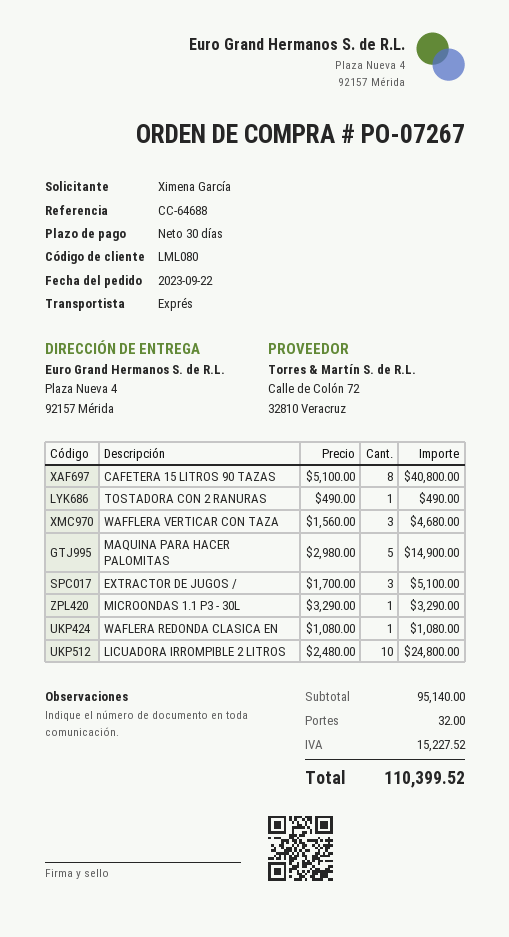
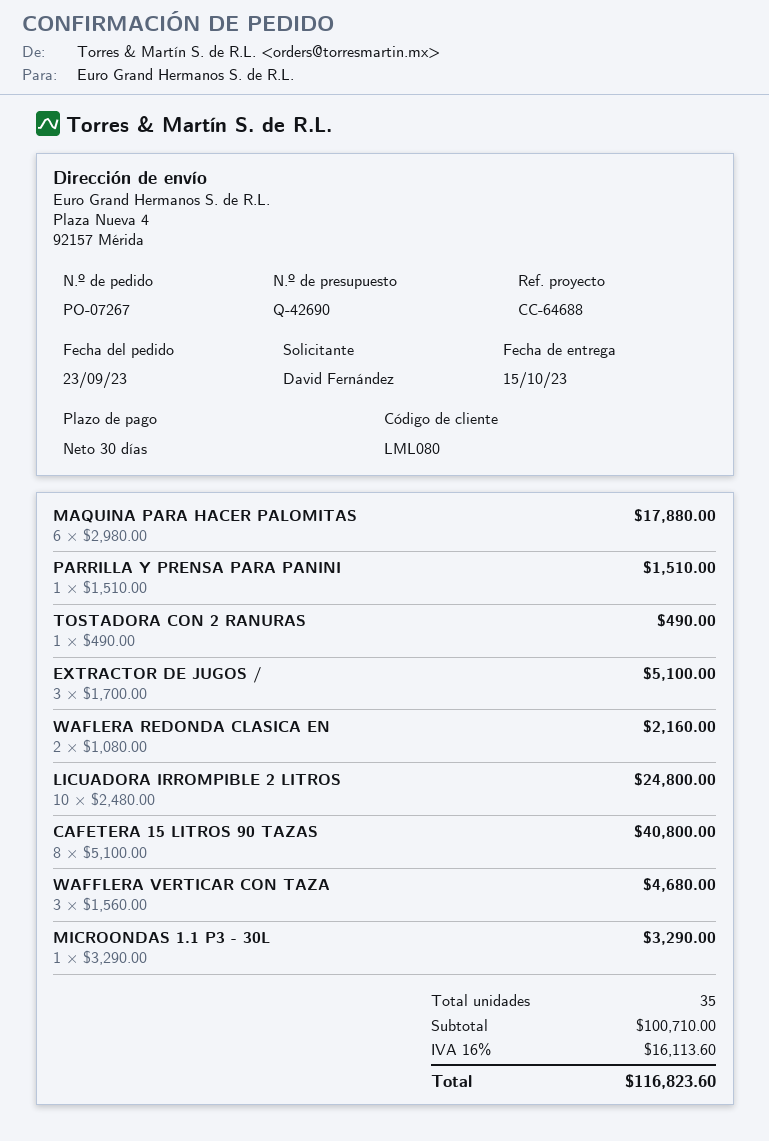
order date: 2023-09-22 -> 2023-09-23
ordered by: Ximena García -> David Fernández
MAQUINA PARA HACER PALOMITAS: 5 x 2980.00 = 14900.00 -> 6 x 2980.00 = 17880.00
WAFLERA REDONDA CLASICA EN: 1 x 1080.00 = 1080.00 -> 2 x 1080.00 = 2160.00
PARRILLA Y PRENSA PARA PANINI: none -> 1 x 1510.00 = 1510.00
subtotal: 95140.00 -> 100710.00
shipping: 32.00 -> none
tax: 15227.52 -> 16113.60
total: 110399.52 -> 116823.60

